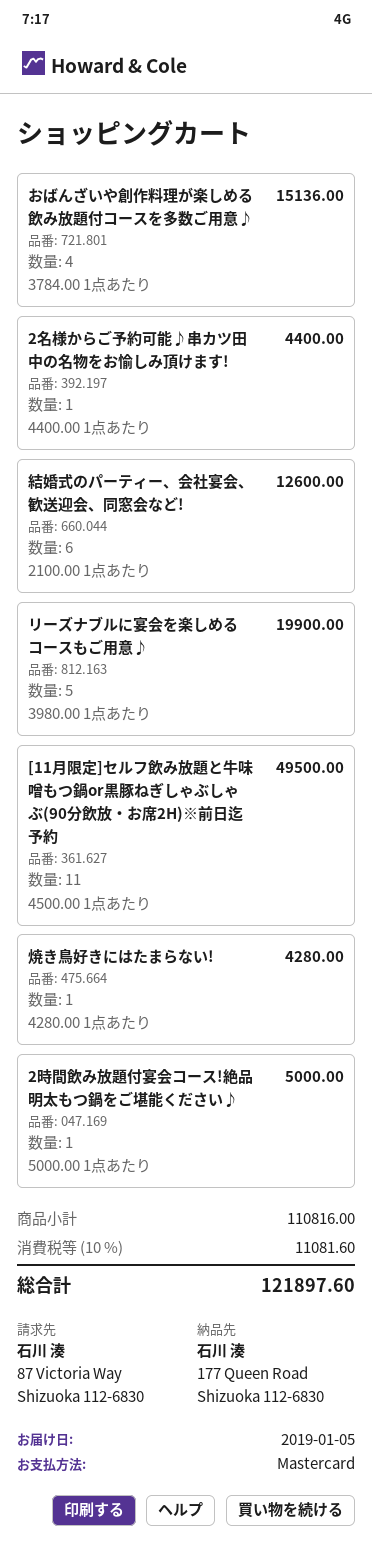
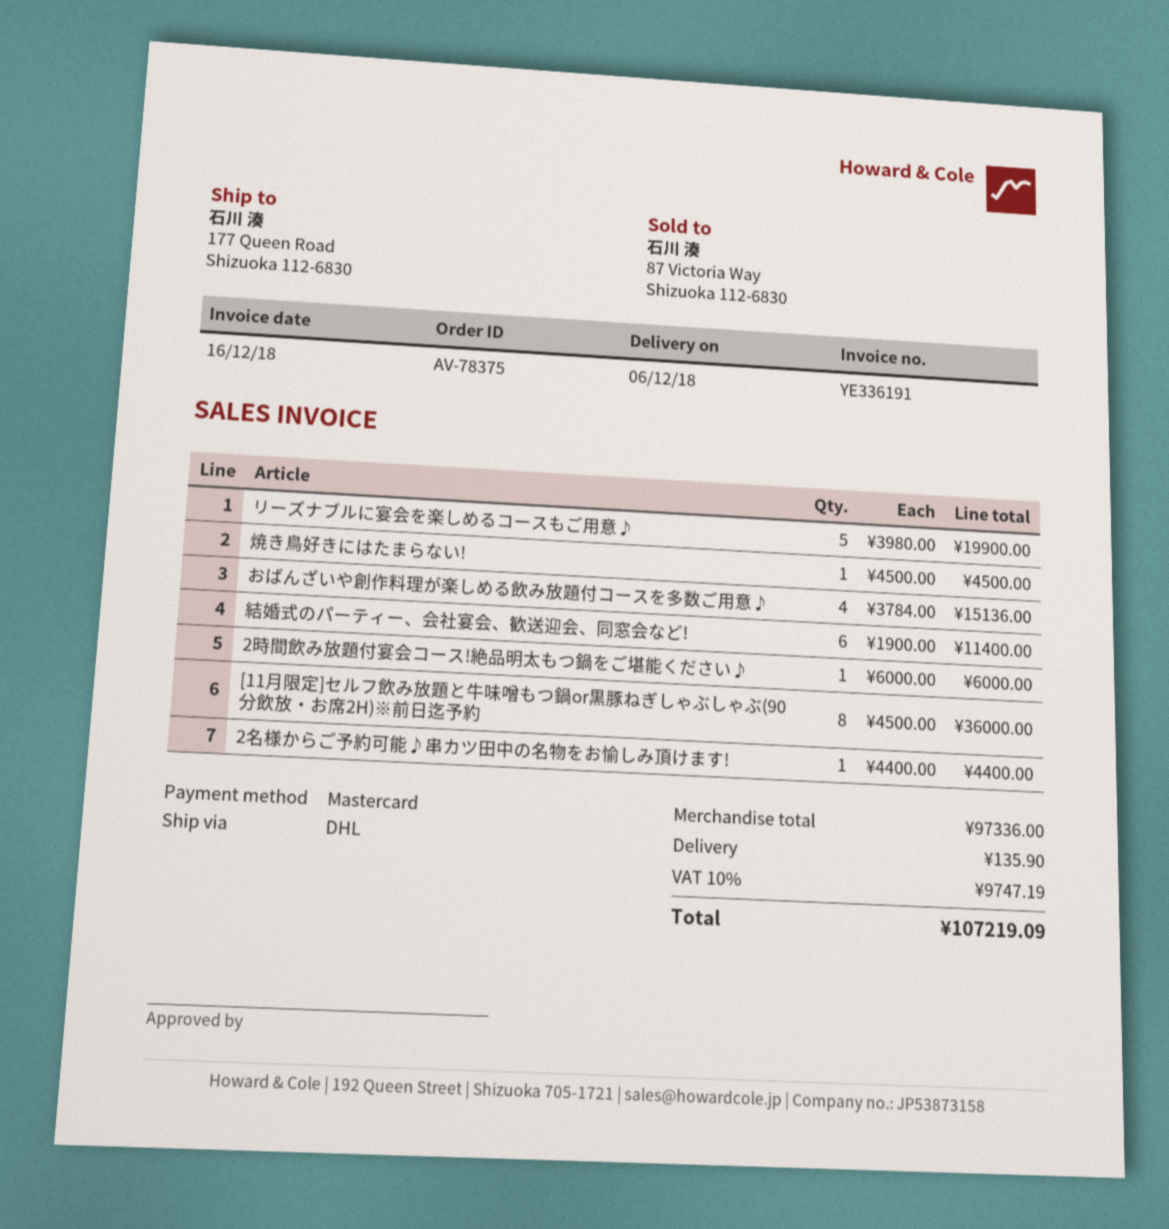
delivery date: 2019-01-05 -> 2018-12-06
結婚式のパーティー、会社宴会、歓送迎会、同窓会など!: 6 x 2100.00 = 12600.00 -> 6 x 1900.00 = 11400.00
[11月限定]セルフ飲み放題と牛味噌もつ鍋or黒豚ねぎしゃぶしゃぶ(90分飲放・お席2H)※前日迄予約: 11 x 4500.00 = 49500.00 -> 8 x 4500.00 = 36000.00
焼き鳥好きにはたまらない!: 1 x 4280.00 = 4280.00 -> 1 x 4500.00 = 4500.00
2時間飲み放題付宴会コース!絶品明太もつ鍋をご堪能ください♪: 1 x 5000.00 = 5000.00 -> 1 x 6000.00 = 6000.00
subtotal: 110816.00 -> 97336.00
shipping: none -> 135.90
tax: 10% = 11081.60 -> 10% = 9747.19
total: 121897.60 -> 107219.09

